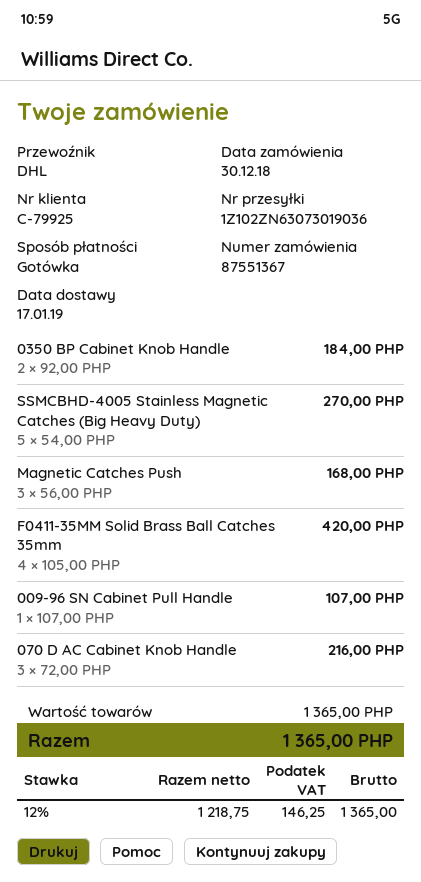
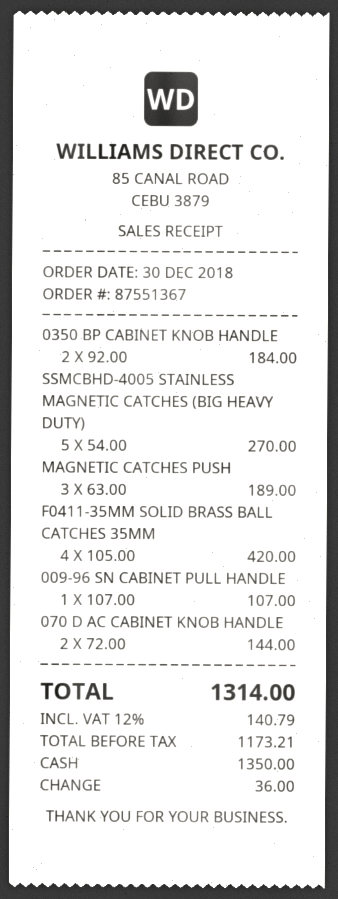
Magnetic Catches Push: 3 x 56.00 = 168.00 -> 3 x 63.00 = 189.00
070 D AC Cabinet Knob Handle: 3 x 72.00 = 216.00 -> 2 x 72.00 = 144.00
net: 1218.75 -> 1173.21
tax: 12% = 146.25 -> 12% = 140.79
total: 1365.00 -> 1314.00

